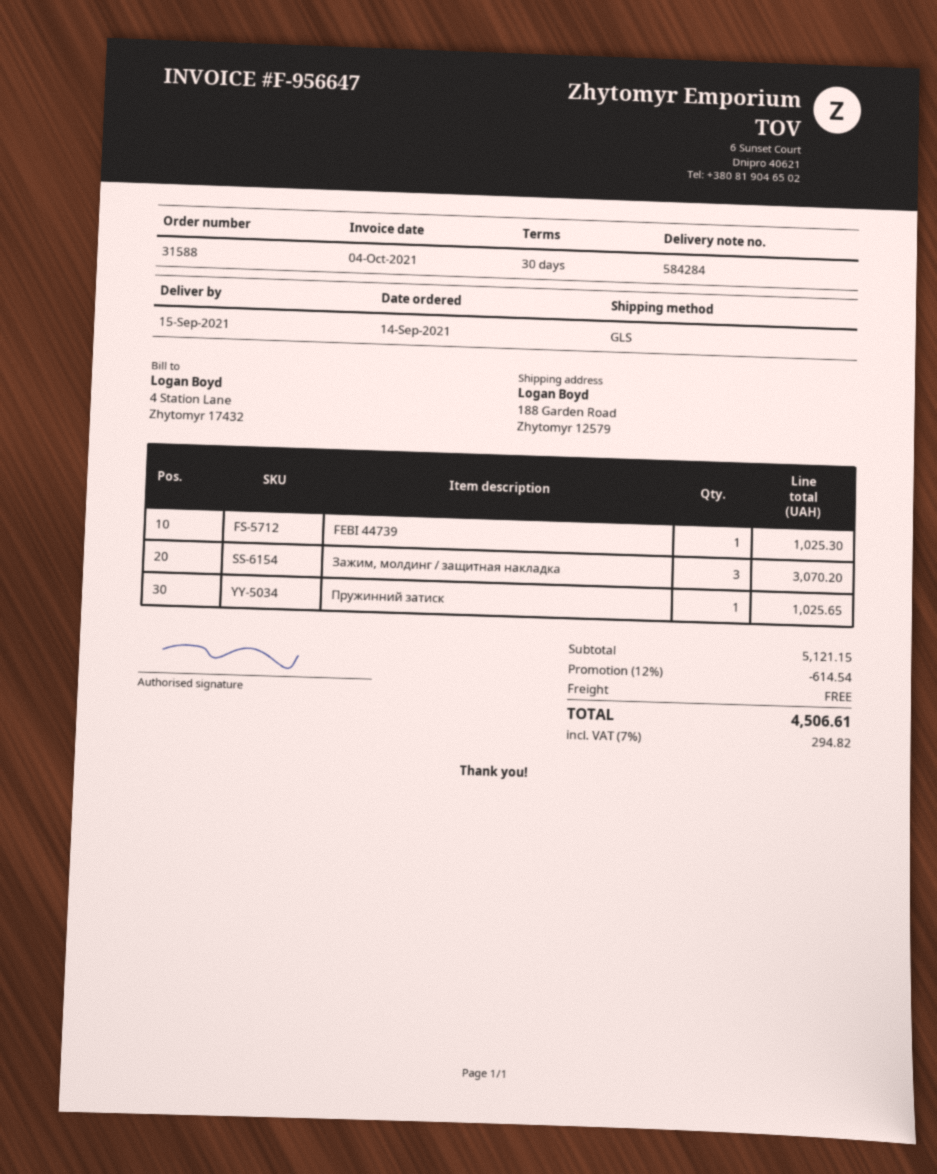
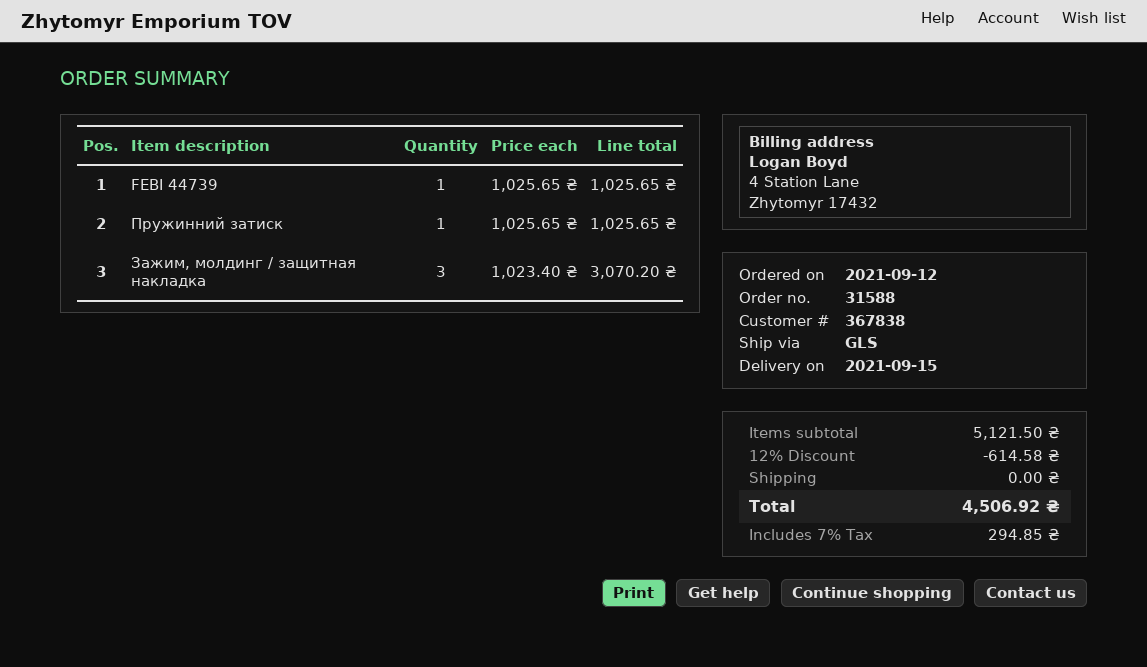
order date: 2021-09-14 -> 2021-09-12
FEBI 44739: 1 for 1025.30 -> 1 for 1025.65
subtotal: 5121.15 -> 5121.50
discount: 12% = 614.54 -> 12% = 614.58
tax: 7% = 294.82 -> 7% = 294.85
total: 4506.61 -> 4506.92

